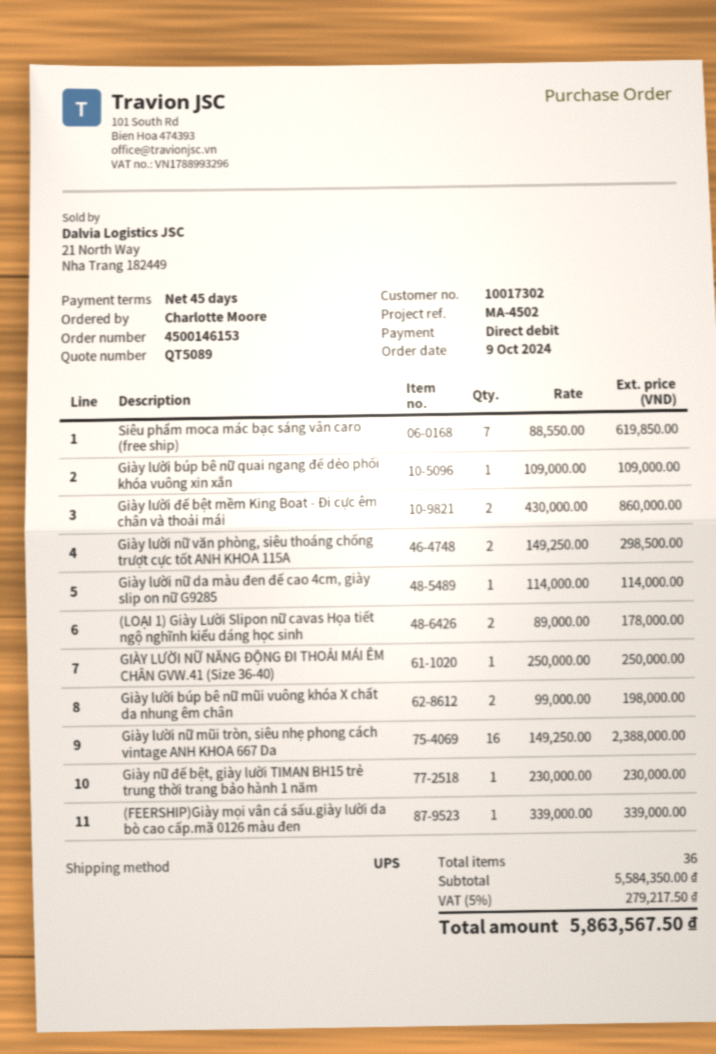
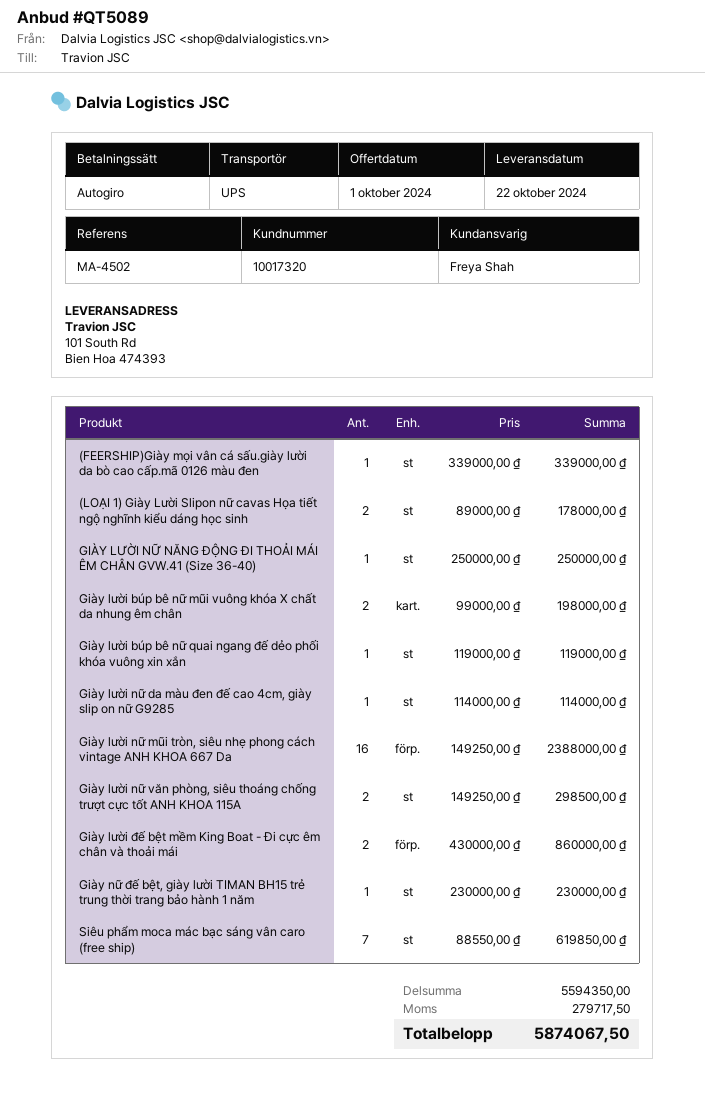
customer number: 10017302 -> 10017320
Giày lười búp bê nữ quai ngang đế dẻo phối khóa vuông xin xắn: 1 x 109000.00 = 109000.00 -> 1 x 119000.00 = 119000.00
subtotal: 5584350.00 -> 5594350.00
tax: 279217.50 -> 279717.50
total: 5863567.50 -> 5874067.50

